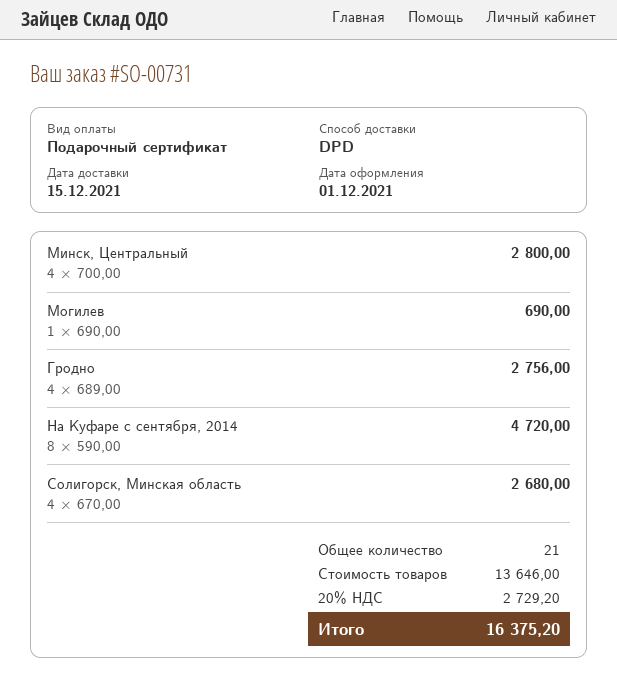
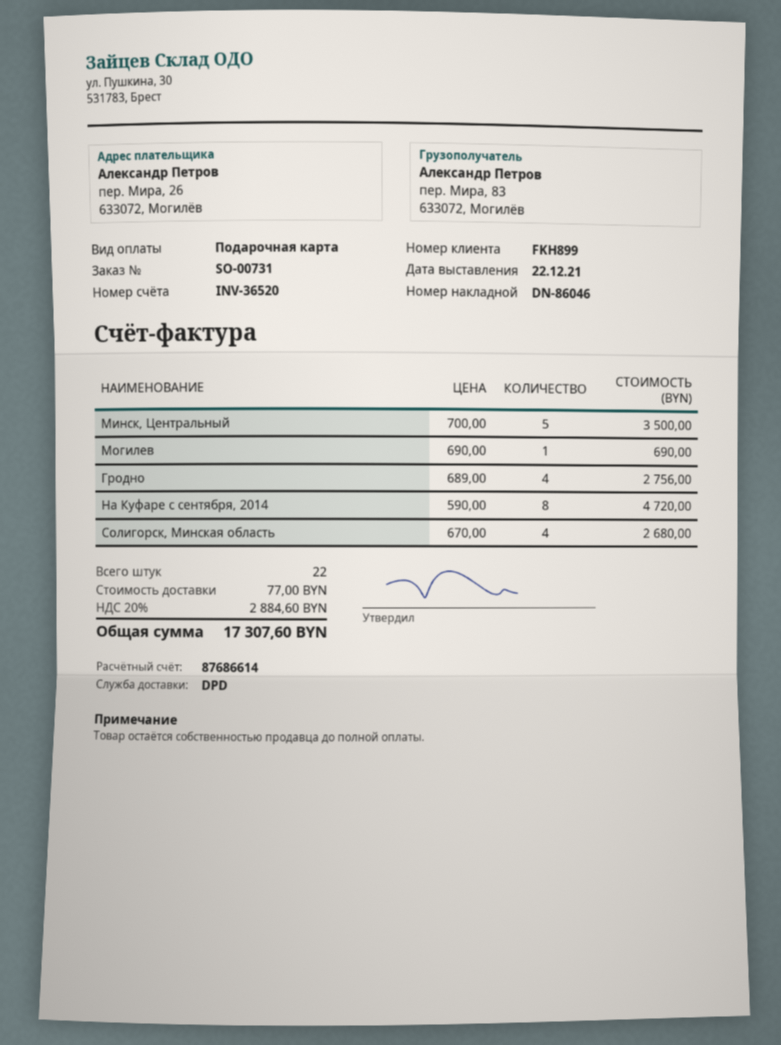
Минск, Центральный: 4 x 700.00 = 2800.00 -> 5 x 700.00 = 3500.00
total quantity: 21 -> 22
shipping: none -> 77.00
tax: 20% = 2729.20 -> 20% = 2884.60
total: 16375.20 -> 17307.60

